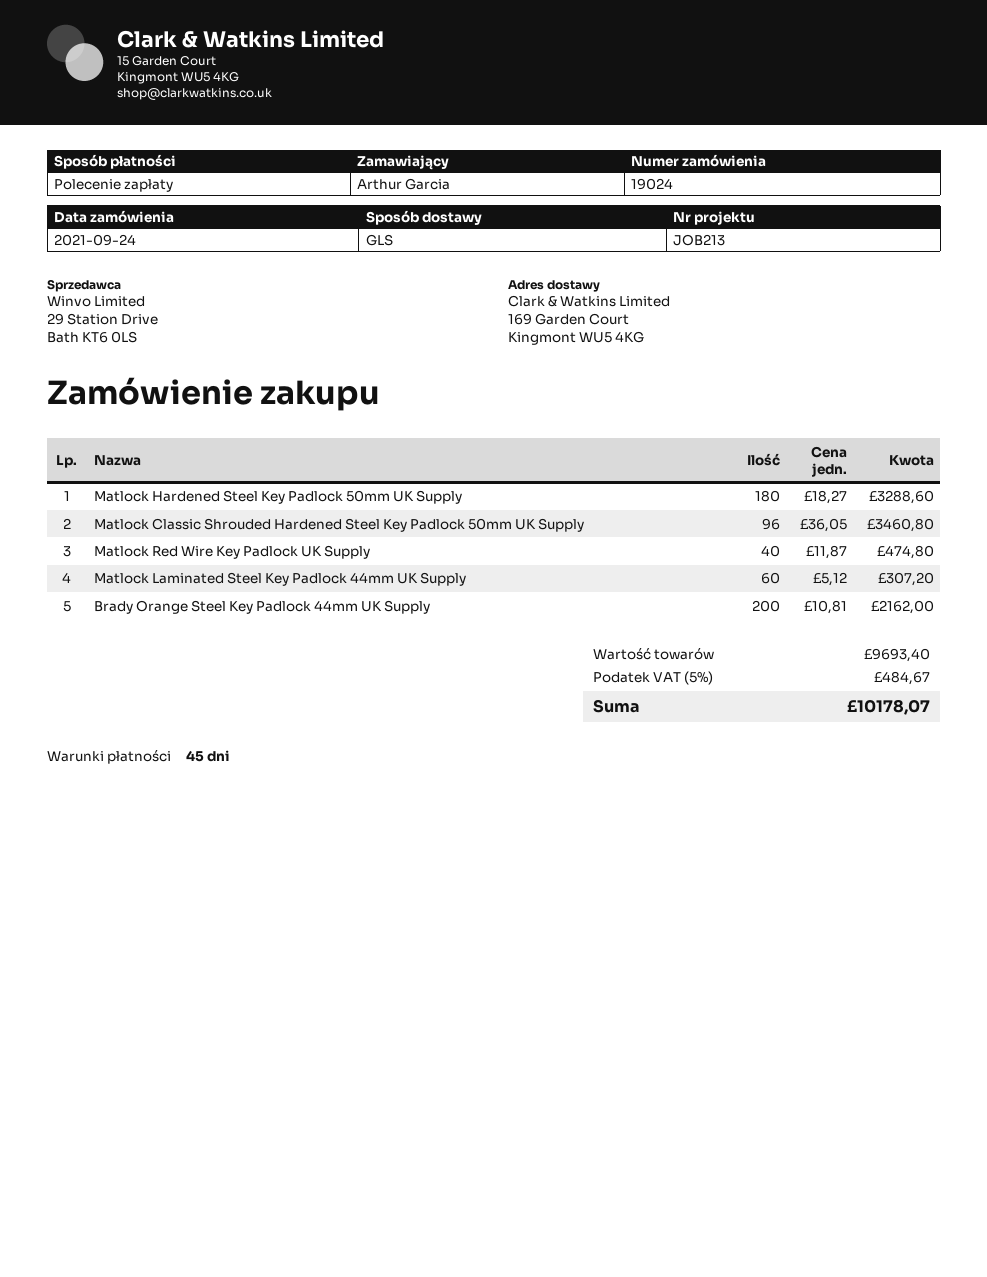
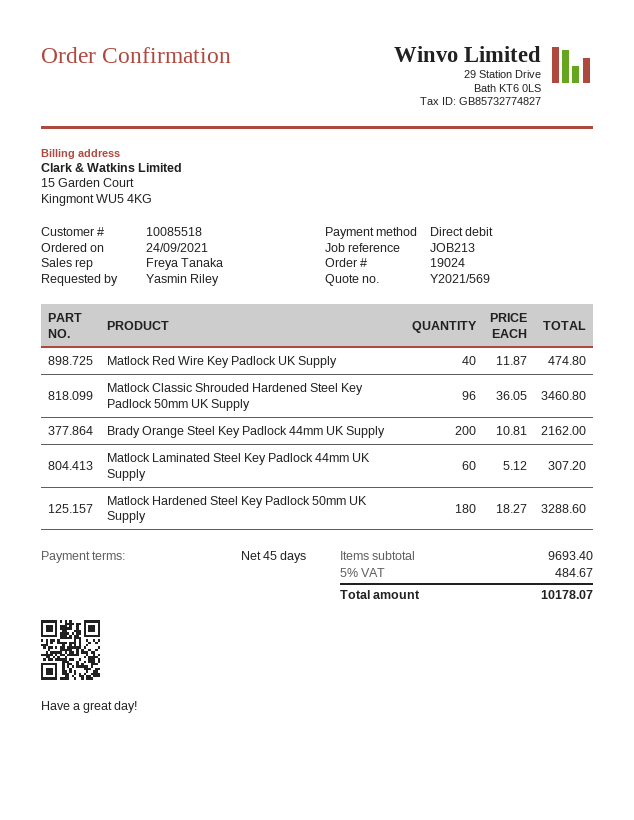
ordered by: Arthur Garcia -> Yasmin Riley

